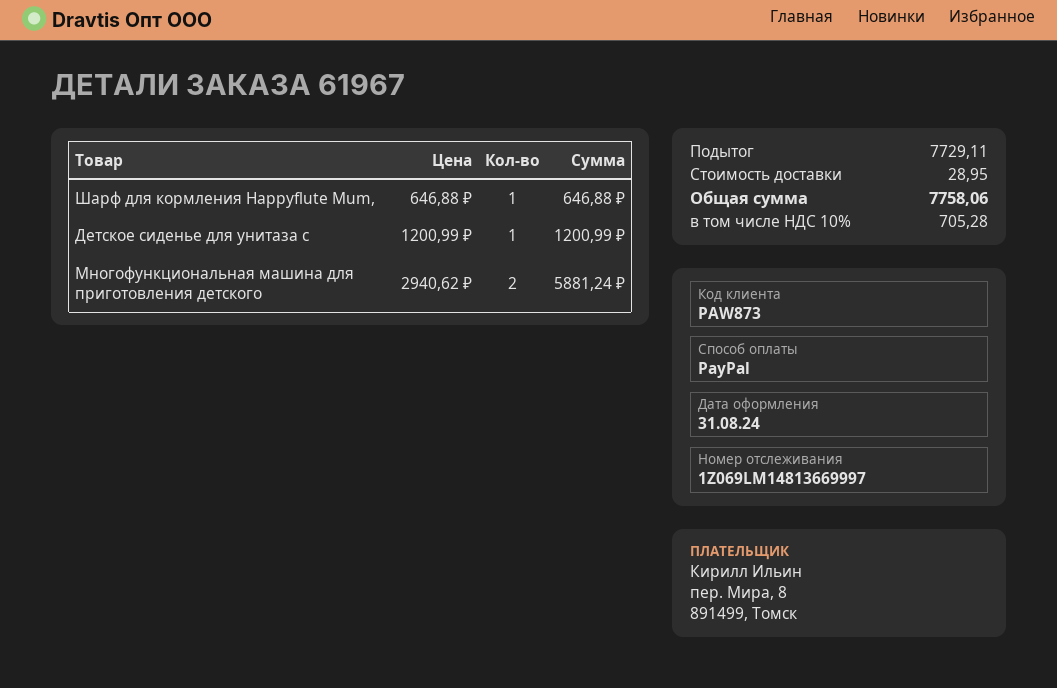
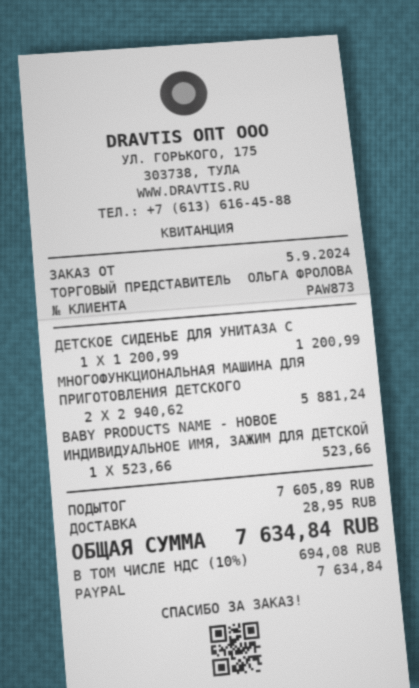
order date: 2024-08-31 -> 2024-09-05
Шарф для кормления Happyflute Mum,: 1 x 646.88 = 646.88 -> none
BABY PRODUCTS NAME - НОВОЕ ИНДИВИДУАЛЬНОЕ ИМЯ, ЗАЖИМ ДЛЯ ДЕТСКОЙ: none -> 1 x 523.66 = 523.66
subtotal: 7729.11 -> 7605.89
tax: 10% = 705.28 -> 10% = 694.08
total: 7758.06 -> 7634.84

